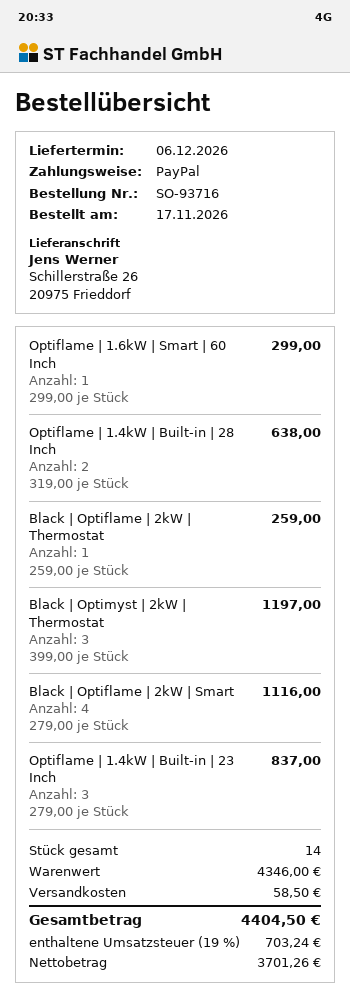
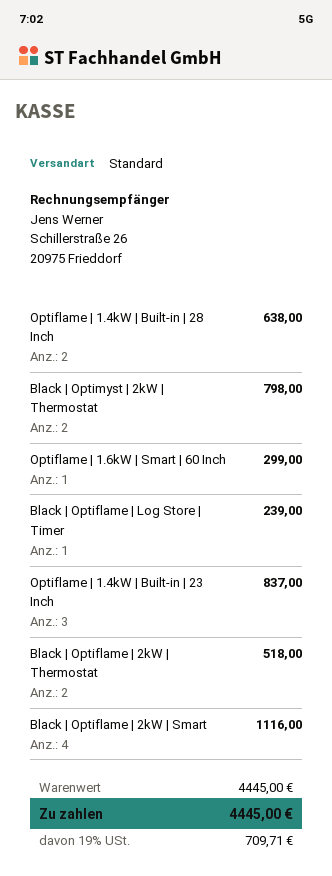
Black | Optiflame | 2kW | Thermostat: 1 for 259.00 -> 2 for 518.00
Black | Optimyst | 2kW | Thermostat: 3 for 1197.00 -> 2 for 798.00
Black | Optiflame | Log Store | Timer: none -> 1 for 239.00
subtotal: 4346.00 -> 4445.00
shipping: 58.50 -> none
tax: 19% = 703.24 -> 19% = 709.71
total: 4404.50 -> 4445.00

